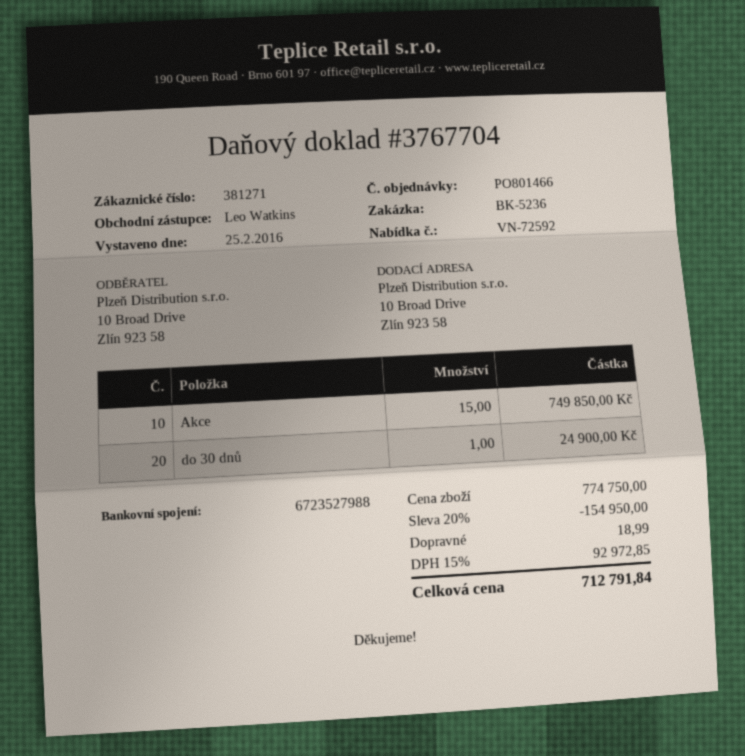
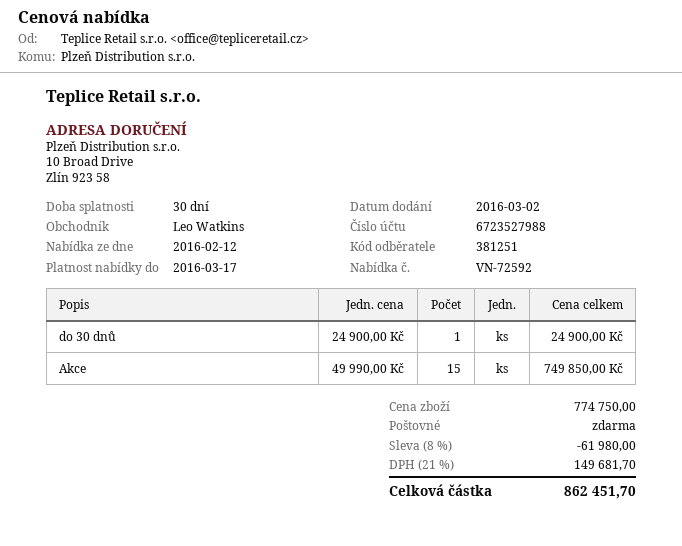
customer number: 381271 -> 381251
discount: 20% = 154950.00 -> 8% = 61980.00
shipping: 18.99 -> 0.00
tax: 15% = 92972.85 -> 21% = 149681.70
total: 712791.84 -> 862451.70

